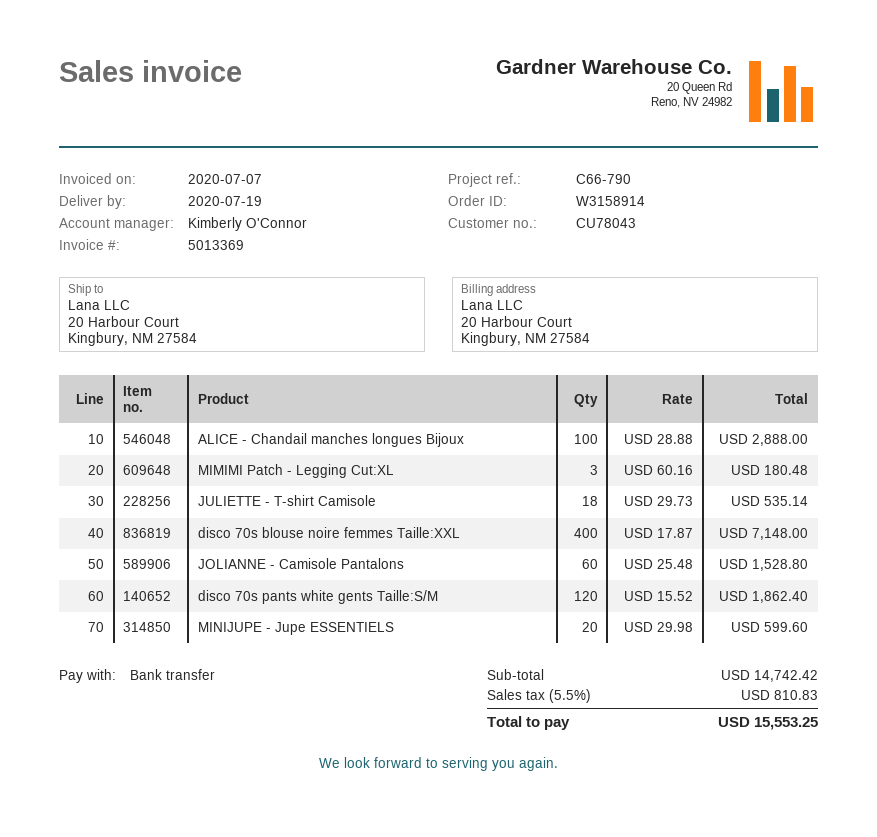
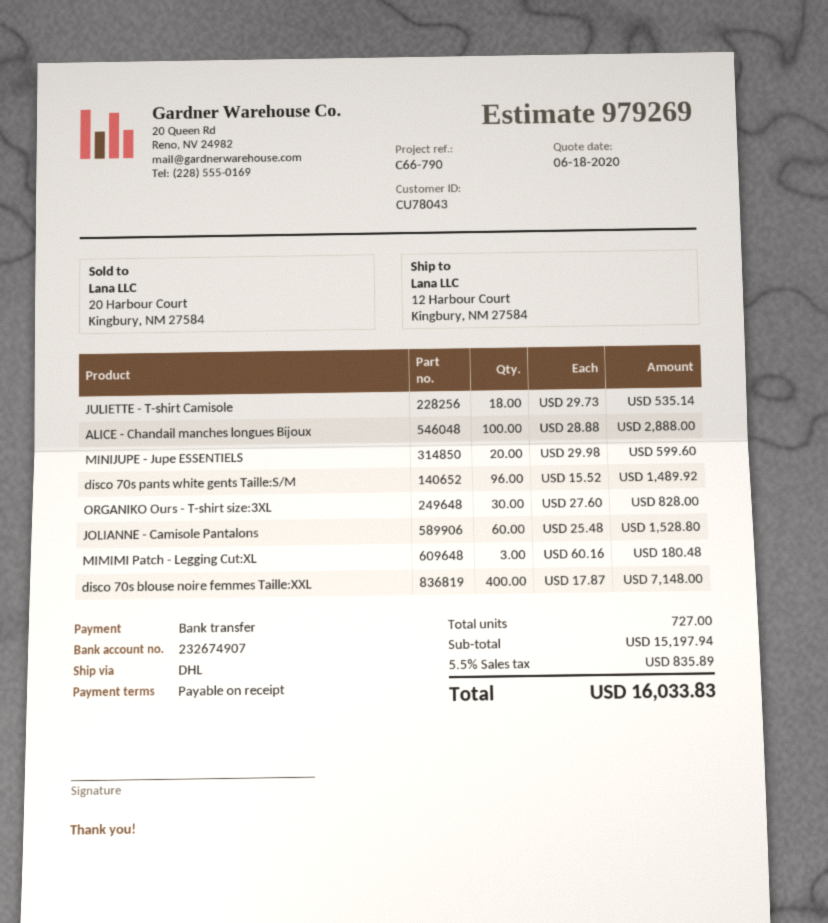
ship to: 20 Harbour Court, Kingbury, NM 27584 -> 12 Harbour Court, Kingbury, NM 27584
disco 70s pants white gents Taille:S/M: 120 x 15.52 = 1862.40 -> 96 x 15.52 = 1489.92
ORGANIKO Ours - T-shirt size:3XL: none -> 30 x 27.60 = 828.00
subtotal: 14742.42 -> 15197.94
tax: 5.5% = 810.83 -> 5.5% = 835.89
total: 15553.25 -> 16033.83

